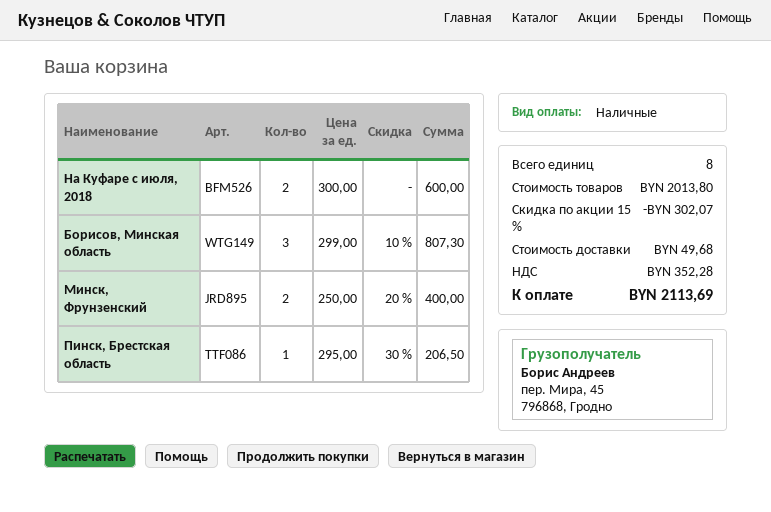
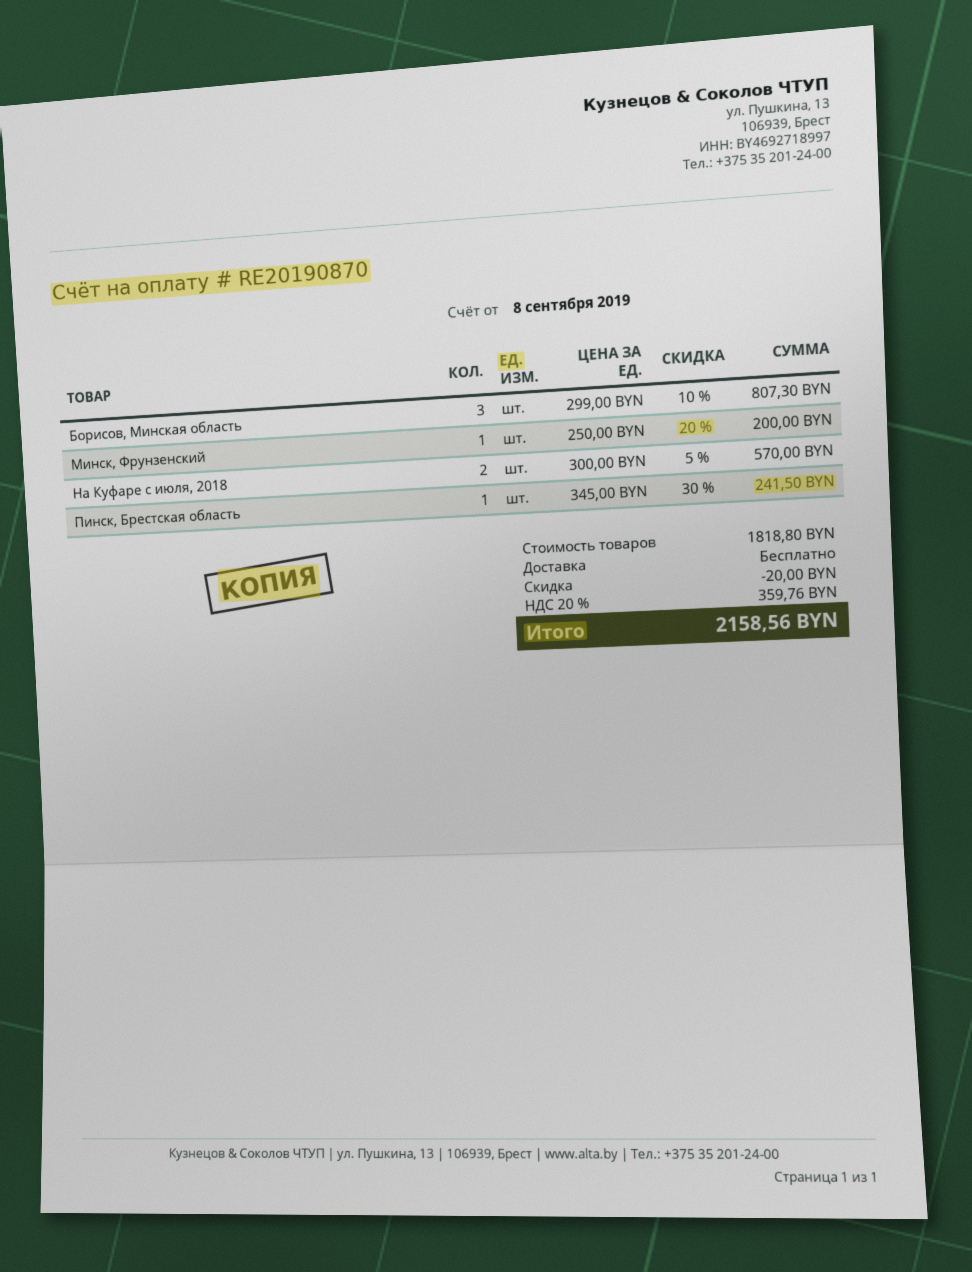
На Куфаре с июля, 2018: 2 x 300.00 = 600.00 -> 2 x 300.00 - 5% = 570.00
Минск, Фрунзенский: 2 x 250.00 - 20% = 400.00 -> 1 x 250.00 - 20% = 200.00
Пинск, Брестская область: 1 x 295.00 - 30% = 206.50 -> 1 x 345.00 - 30% = 241.50
subtotal: 2013.80 -> 1818.80
discount: 302.07 -> 20.00
shipping: 49.68 -> 0.00
tax: 352.28 -> 359.76
total: 2113.69 -> 2158.56

